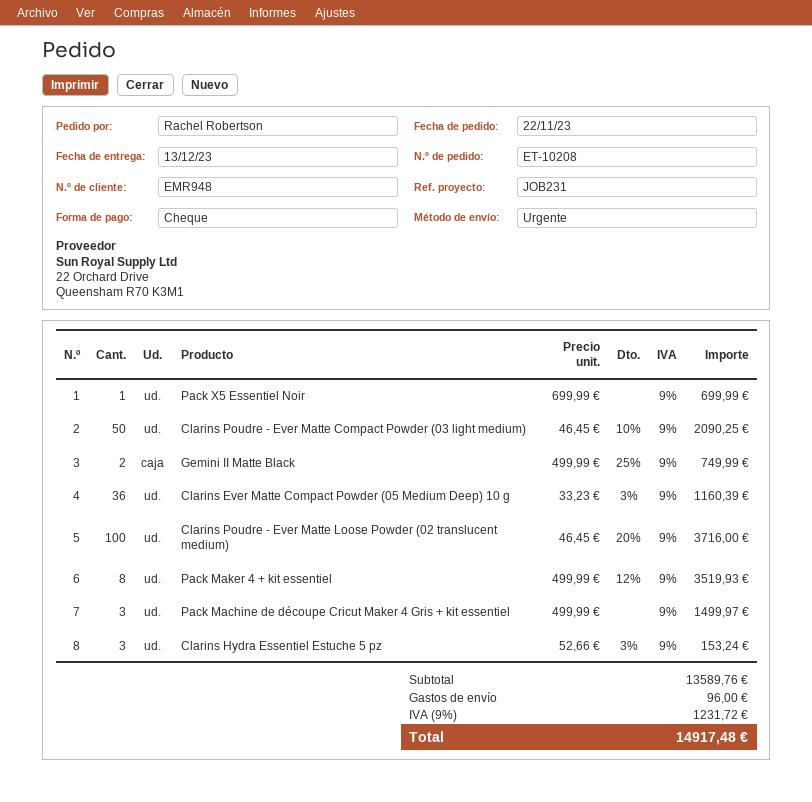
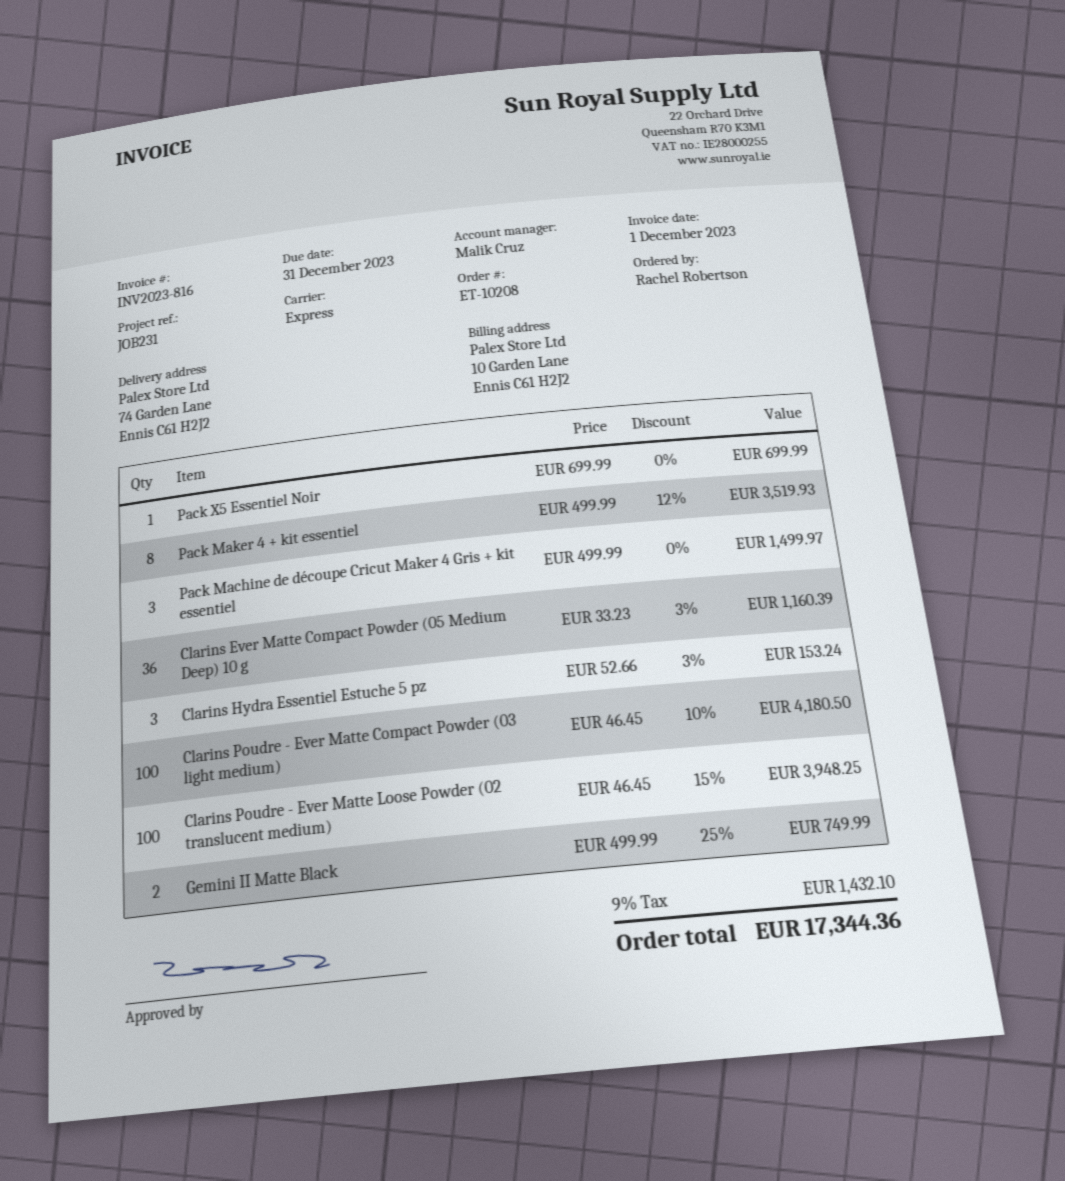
Clarins Poudre - Ever Matte Compact Powder (03 light medium): 50 x 46.45 - 10% = 2090.25 -> 100 x 46.45 - 10% = 4180.50
Clarins Poudre - Ever Matte Loose Powder (02 translucent medium): 100 x 46.45 - 20% = 3716.00 -> 100 x 46.45 - 15% = 3948.25
shipping: 96.00 -> none
tax: 9% = 1231.72 -> 9% = 1432.10
total: 14917.48 -> 17344.36

